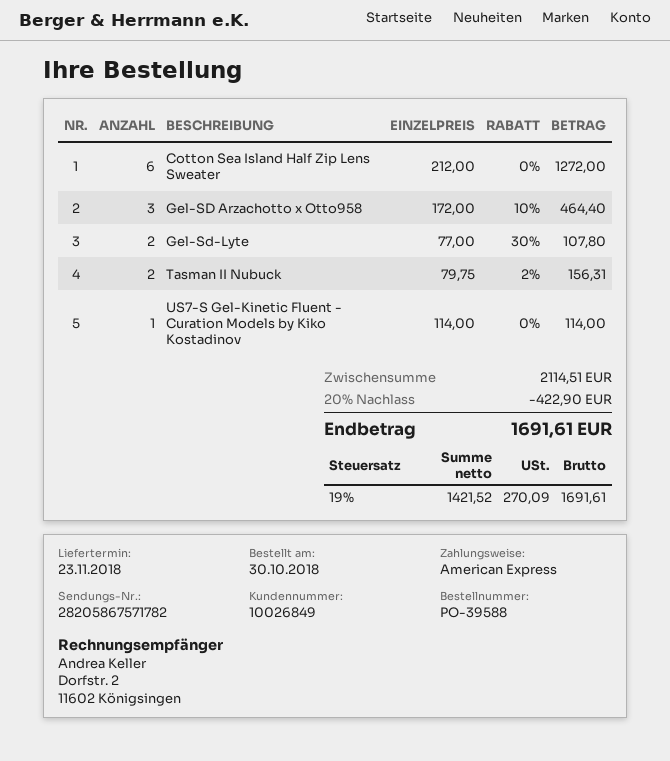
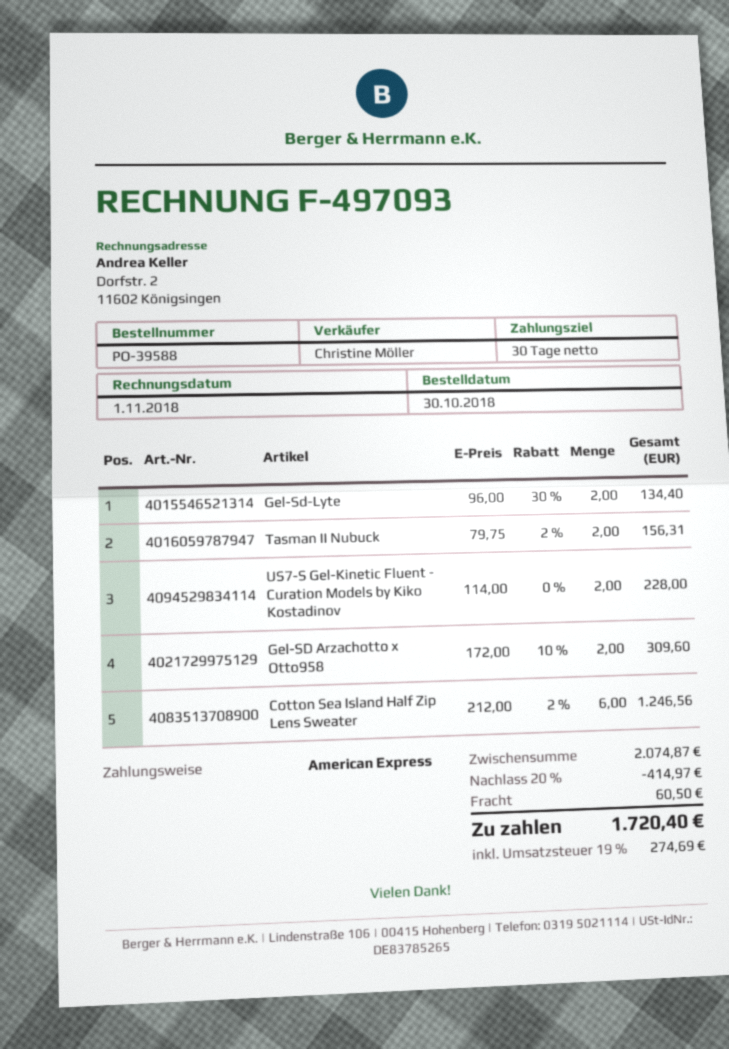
Cotton Sea Island Half Zip Lens Sweater: 6 x 212.00 = 1272.00 -> 6 x 212.00 - 2% = 1246.56
Gel-SD Arzachotto x Otto958: 3 x 172.00 - 10% = 464.40 -> 2 x 172.00 - 10% = 309.60
Gel-Sd-Lyte: 2 x 77.00 - 30% = 107.80 -> 2 x 96.00 - 30% = 134.40
US7-S Gel-Kinetic Fluent - Curation Models by Kiko Kostadinov: 1 x 114.00 = 114.00 -> 2 x 114.00 = 228.00
subtotal: 2114.51 -> 2074.87
discount: 20% = 422.90 -> 20% = 414.97
shipping: none -> 60.50
tax: 19% = 270.09 -> 19% = 274.69
total: 1691.61 -> 1720.40

